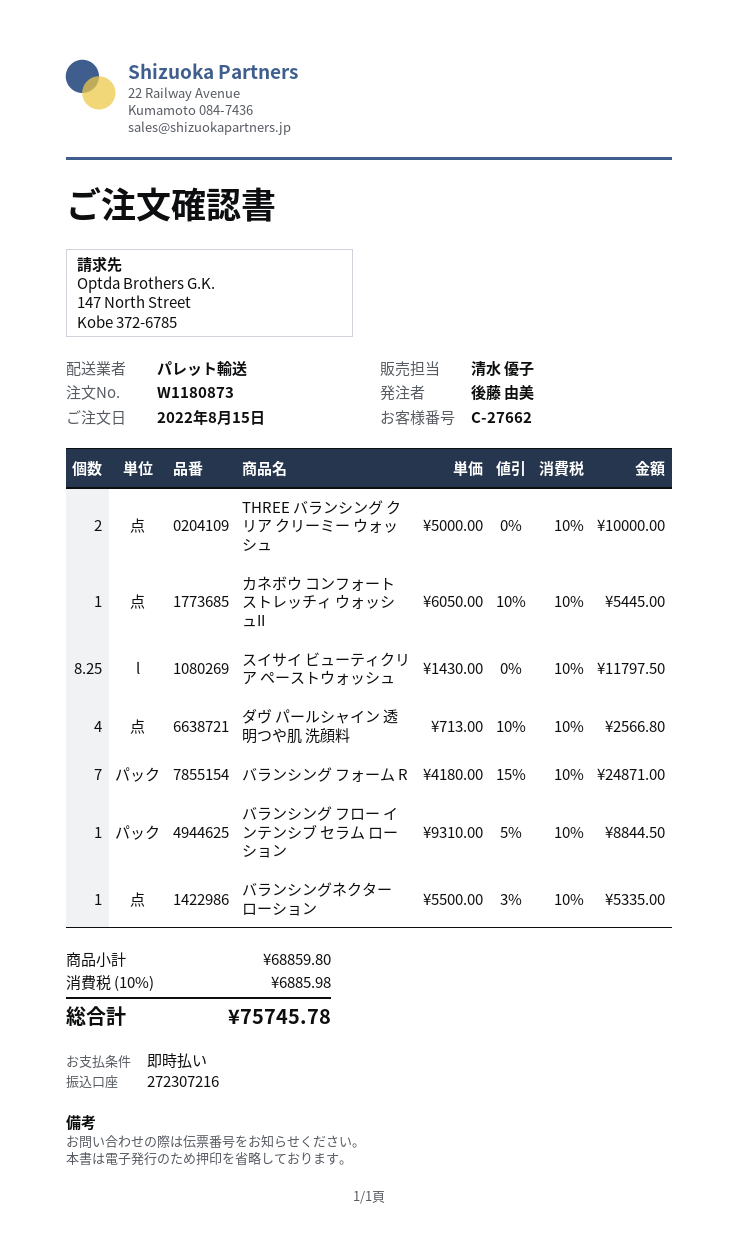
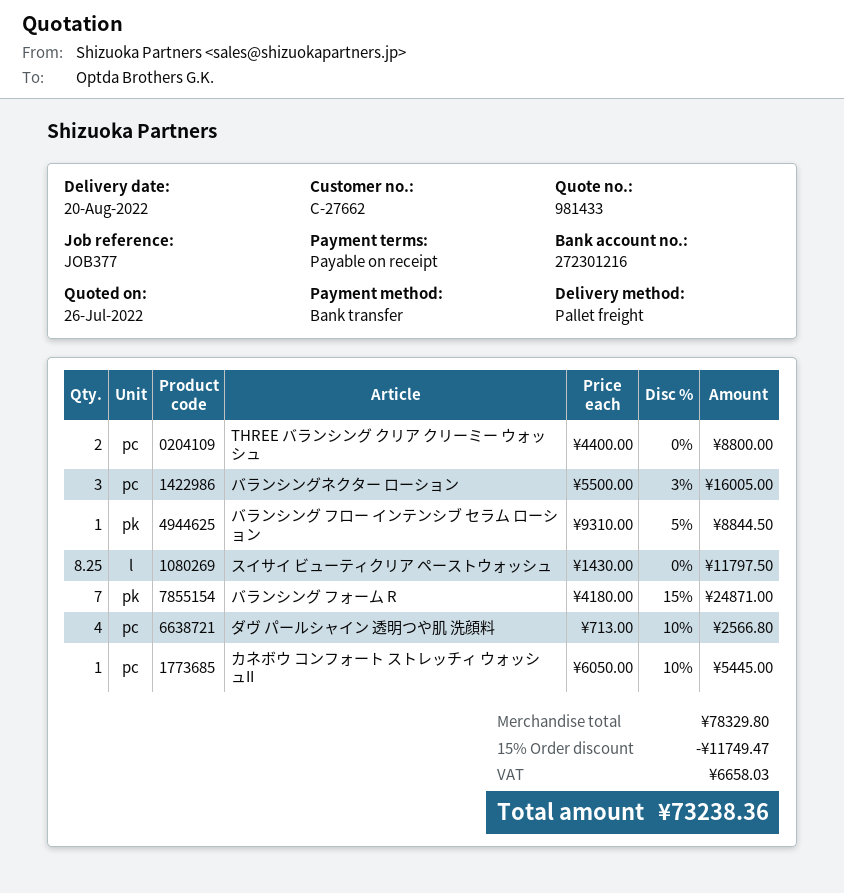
bank account: 272307216 -> 272301216
THREE バランシング クリア クリーミー ウォッシュ: 2 x 5000.00 = 10000.00 -> 2 x 4400.00 = 8800.00
バランシングネクター ローション: 1 x 5500.00 - 3% = 5335.00 -> 3 x 5500.00 - 3% = 16005.00
subtotal: 68859.80 -> 78329.80
discount: none -> 15% = 11749.47
tax: 6885.98 -> 6658.03
total: 75745.78 -> 73238.36

